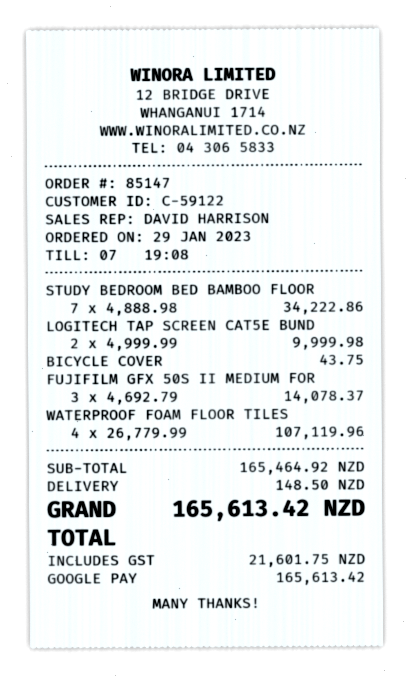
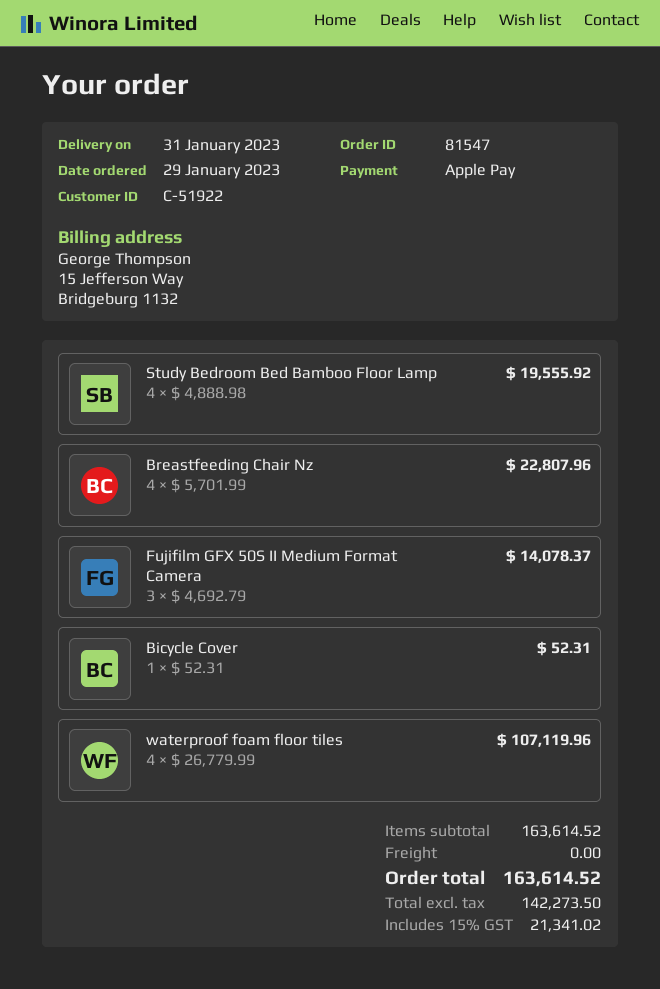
order number: 85147 -> 81547
customer number: C-59122 -> C-51922
payment method: Google Pay -> Apple Pay
STUDY BEDROOM BED BAMBOO FLOOR: 7 x 4888.98 = 34222.86 -> 4 x 4888.98 = 19555.92
LOGITECH TAP SCREEN CAT5E BUND: 2 x 4999.99 = 9999.98 -> none
BICYCLE COVER: 1 x 43.75 = 43.75 -> 1 x 52.31 = 52.31
Breastfeeding Chair Nz: none -> 4 x 5701.99 = 22807.96
subtotal: 165464.92 -> 163614.52
shipping: 148.50 -> 0.00
tax: 21601.75 -> 21341.02
total: 165613.42 -> 163614.52

